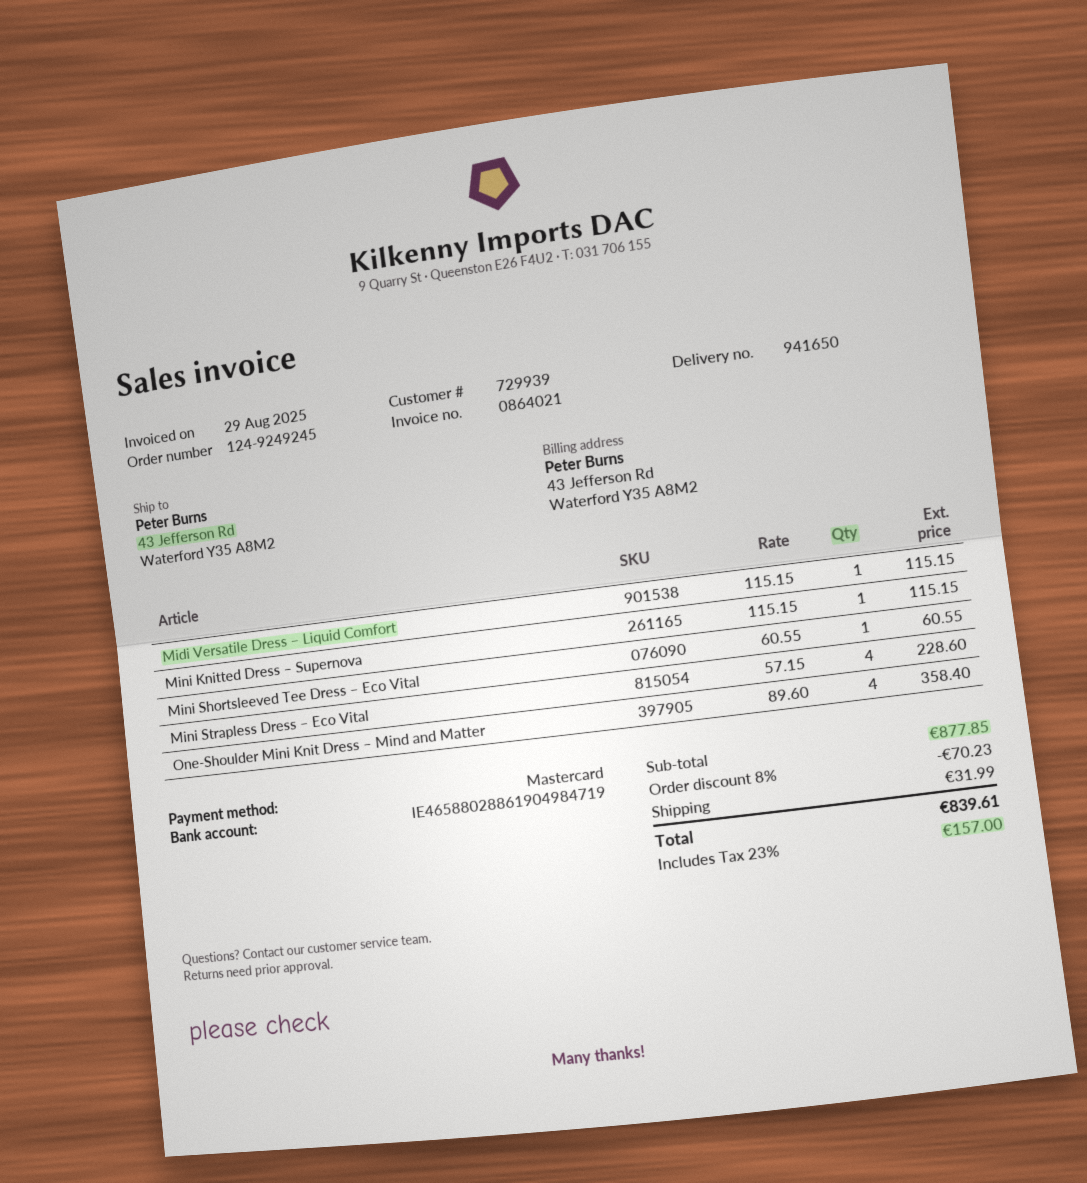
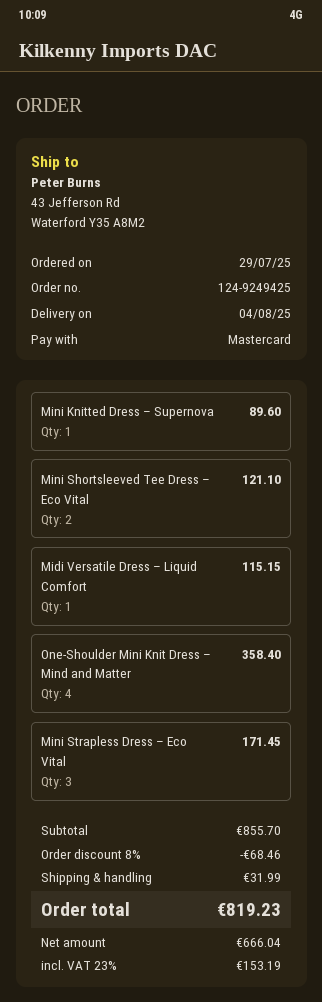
order number: 124-9249245 -> 124-9249425
Mini Knitted Dress – Supernova: 1 for 115.15 -> 1 for 89.60
Mini Shortsleeved Tee Dress – Eco Vital: 1 for 60.55 -> 2 for 121.10
Mini Strapless Dress – Eco Vital: 4 for 228.60 -> 3 for 171.45
subtotal: 877.85 -> 855.70
discount: 8% = 70.23 -> 8% = 68.46
tax: 23% = 157.00 -> 23% = 153.19
total: 839.61 -> 819.23

